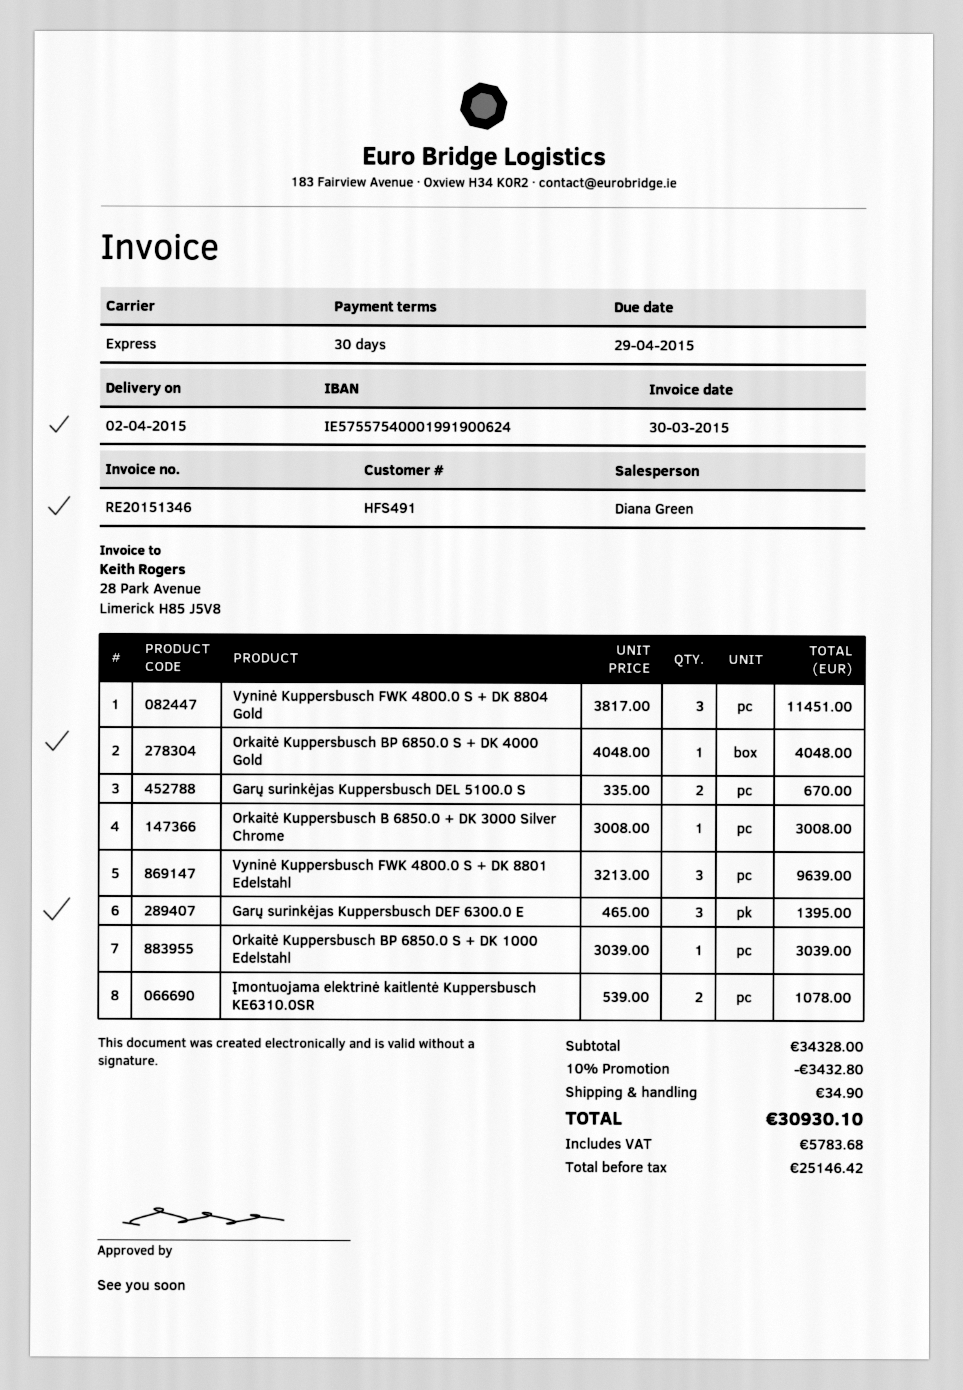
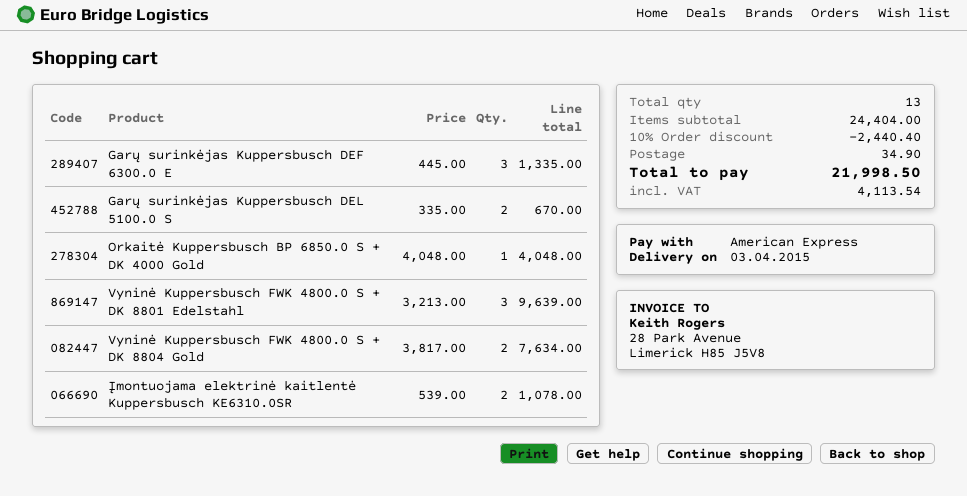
delivery date: 2015-04-02 -> 2015-04-03
Vyninė Kuppersbusch FWK 4800.0 S + DK 8804 Gold: 3 x 3817.00 = 11451.00 -> 2 x 3817.00 = 7634.00
Orkaitė Kuppersbusch B 6850.0 + DK 3000 Silver Chrome: 1 x 3008.00 = 3008.00 -> none
Garų surinkėjas Kuppersbusch DEF 6300.0 E: 3 x 465.00 = 1395.00 -> 3 x 445.00 = 1335.00
Orkaitė Kuppersbusch BP 6850.0 S + DK 1000 Edelstahl: 1 x 3039.00 = 3039.00 -> none
subtotal: 34328.00 -> 24404.00
discount: 10% = 3432.80 -> 10% = 2440.40
tax: 5783.68 -> 4113.54
total: 30930.10 -> 21998.50

